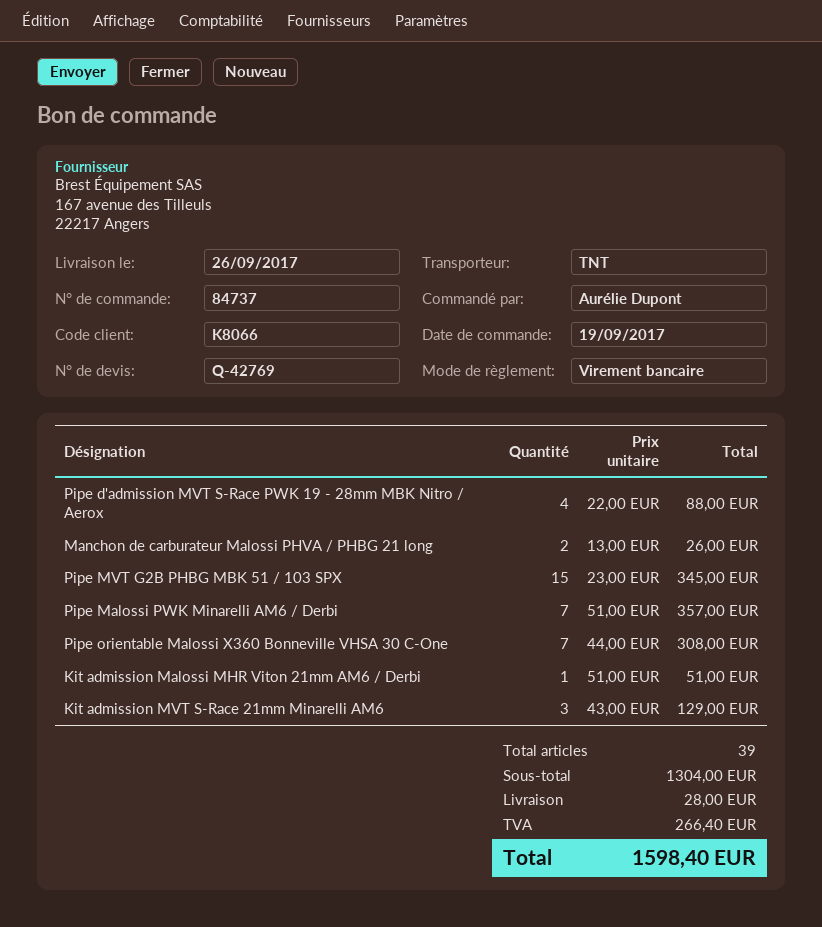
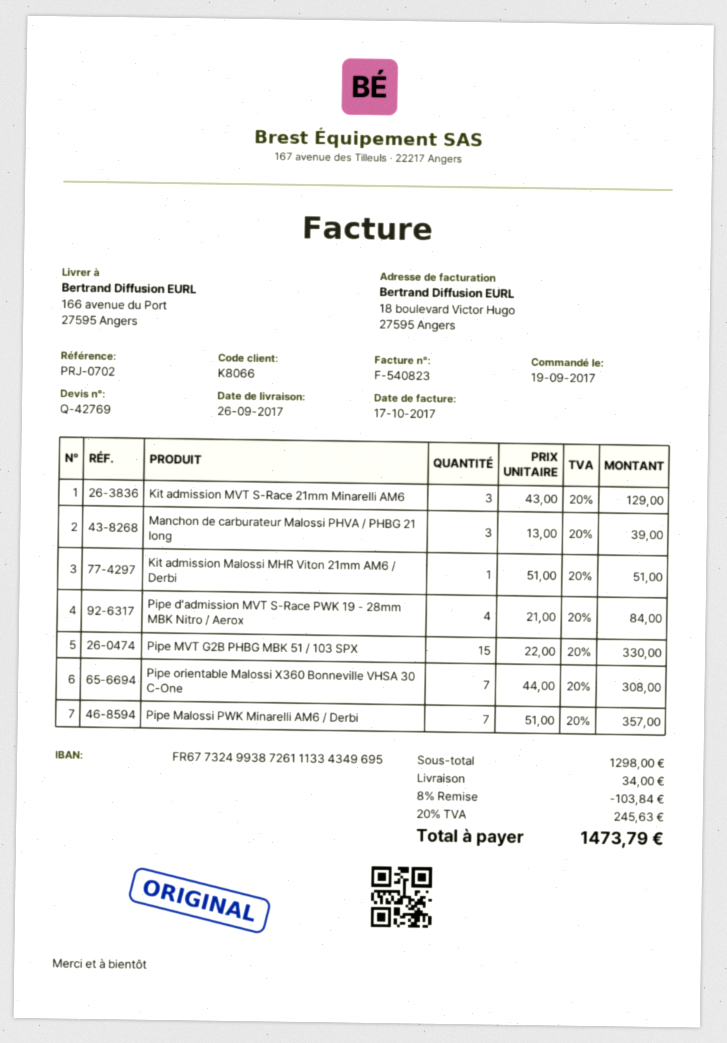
Pipe d'admission MVT S-Race PWK 19 - 28mm MBK Nitro / Aerox: 4 x 22.00 = 88.00 -> 4 x 21.00 = 84.00
Manchon de carburateur Malossi PHVA / PHBG 21 long: 2 x 13.00 = 26.00 -> 3 x 13.00 = 39.00
Pipe MVT G2B PHBG MBK 51 / 103 SPX: 15 x 23.00 = 345.00 -> 15 x 22.00 = 330.00
subtotal: 1304.00 -> 1298.00
discount: none -> 8% = 103.84
shipping: 28.00 -> 34.00
tax: 266.40 -> 245.63
total: 1598.40 -> 1473.79

